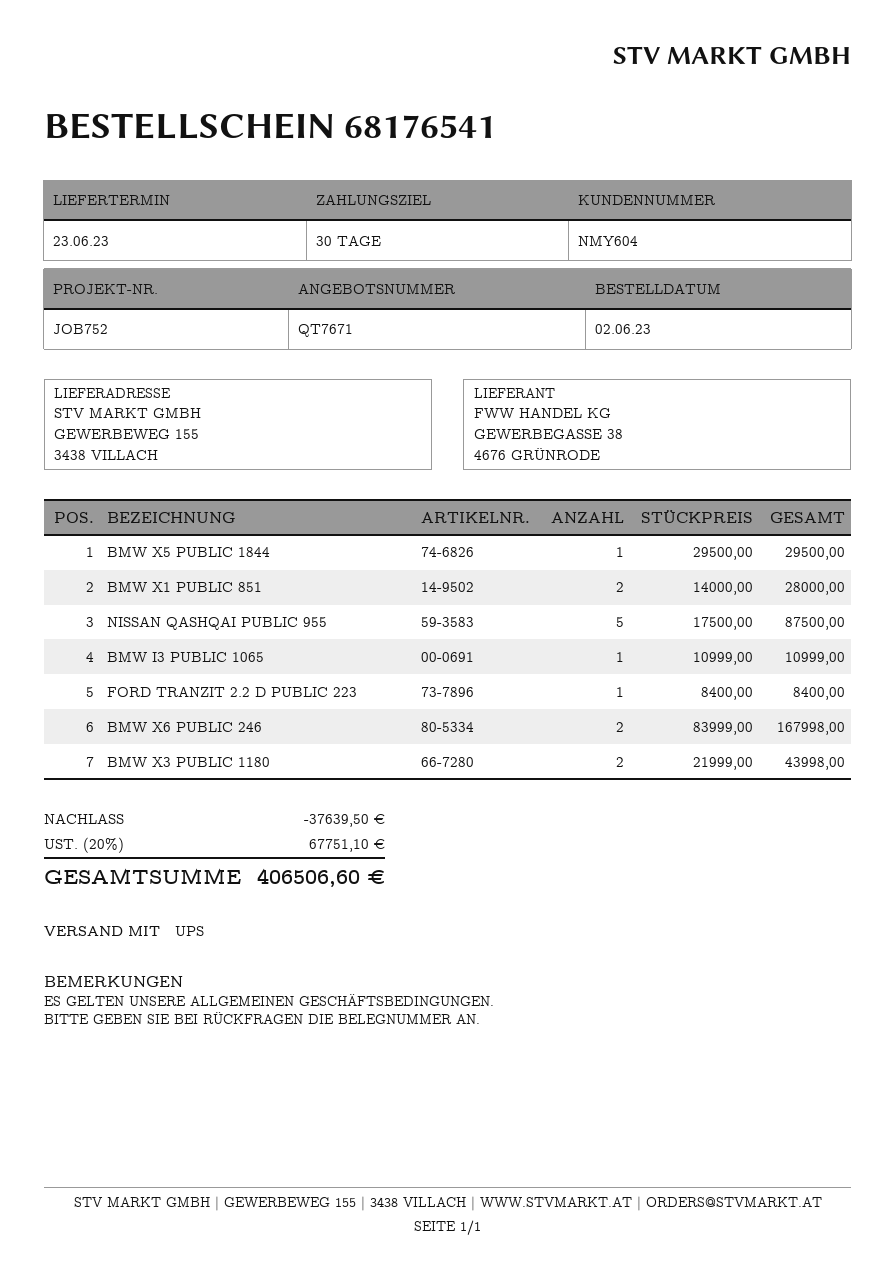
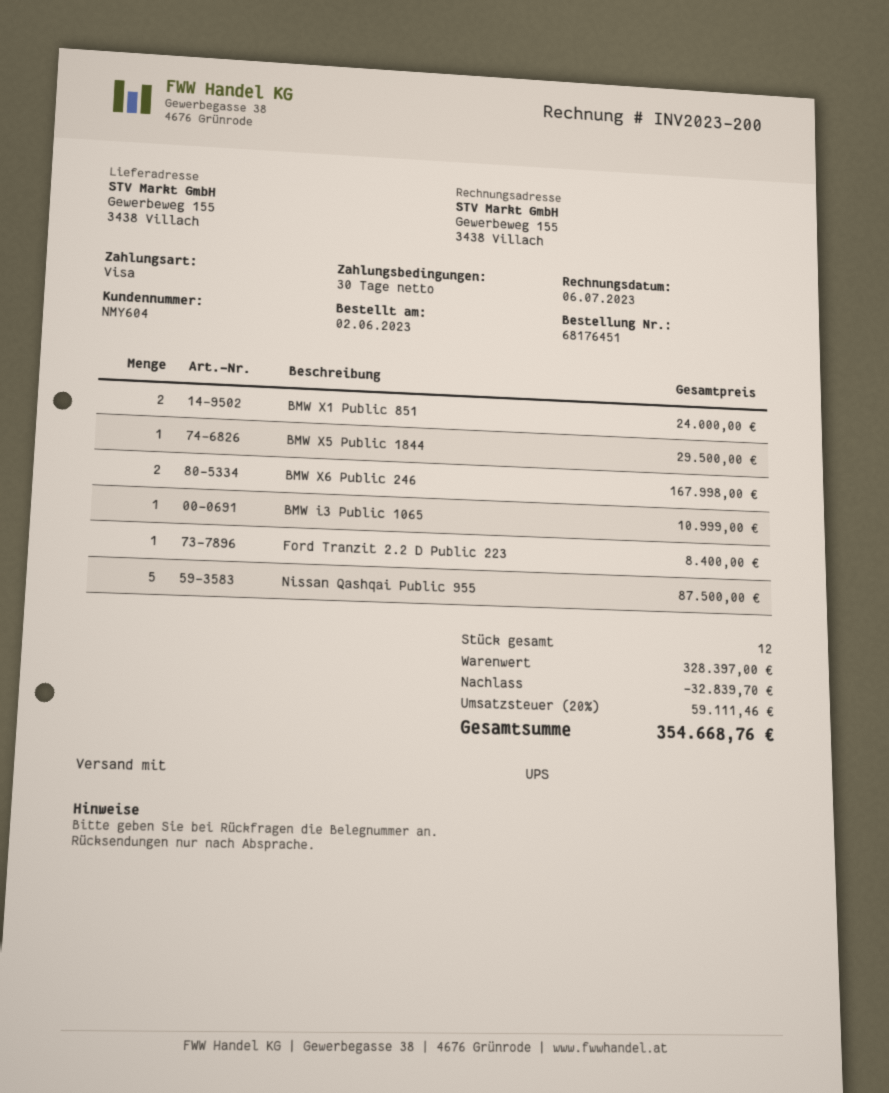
order number: 68176541 -> 68176451
BMW X1 PUBLIC 851: 2 for 28000.00 -> 2 for 24000.00
BMW X3 PUBLIC 1180: 2 for 43998.00 -> none
discount: 37639.50 -> 32839.70
tax: 20% = 67751.10 -> 20% = 59111.46
total: 406506.60 -> 354668.76

